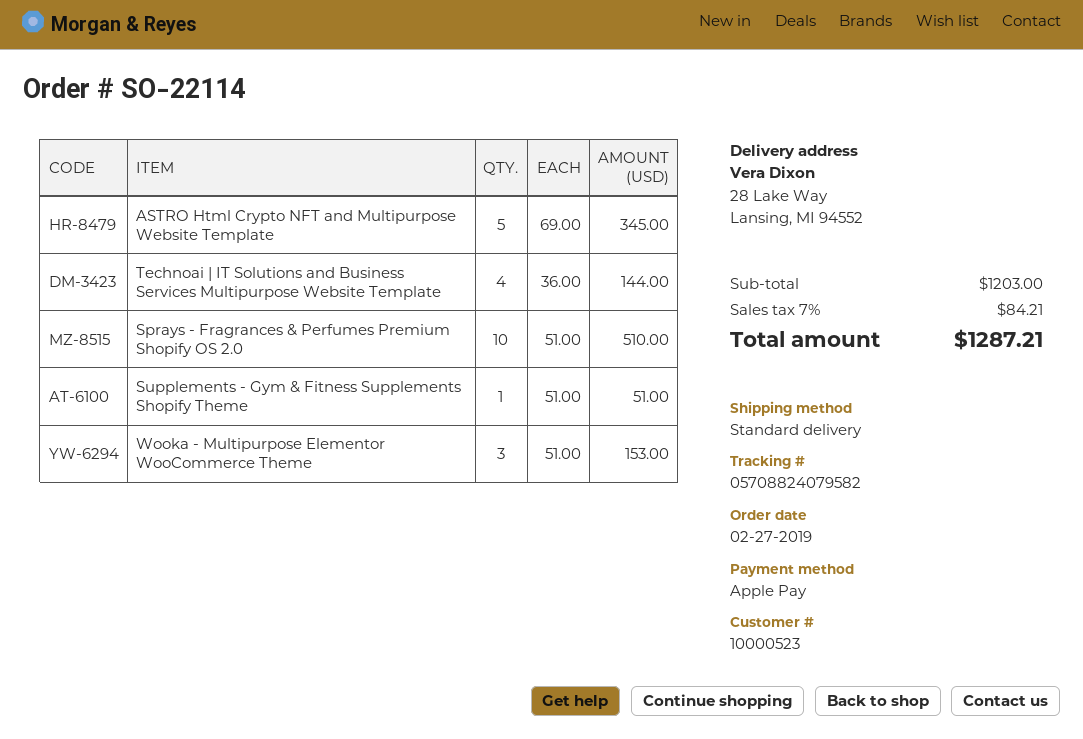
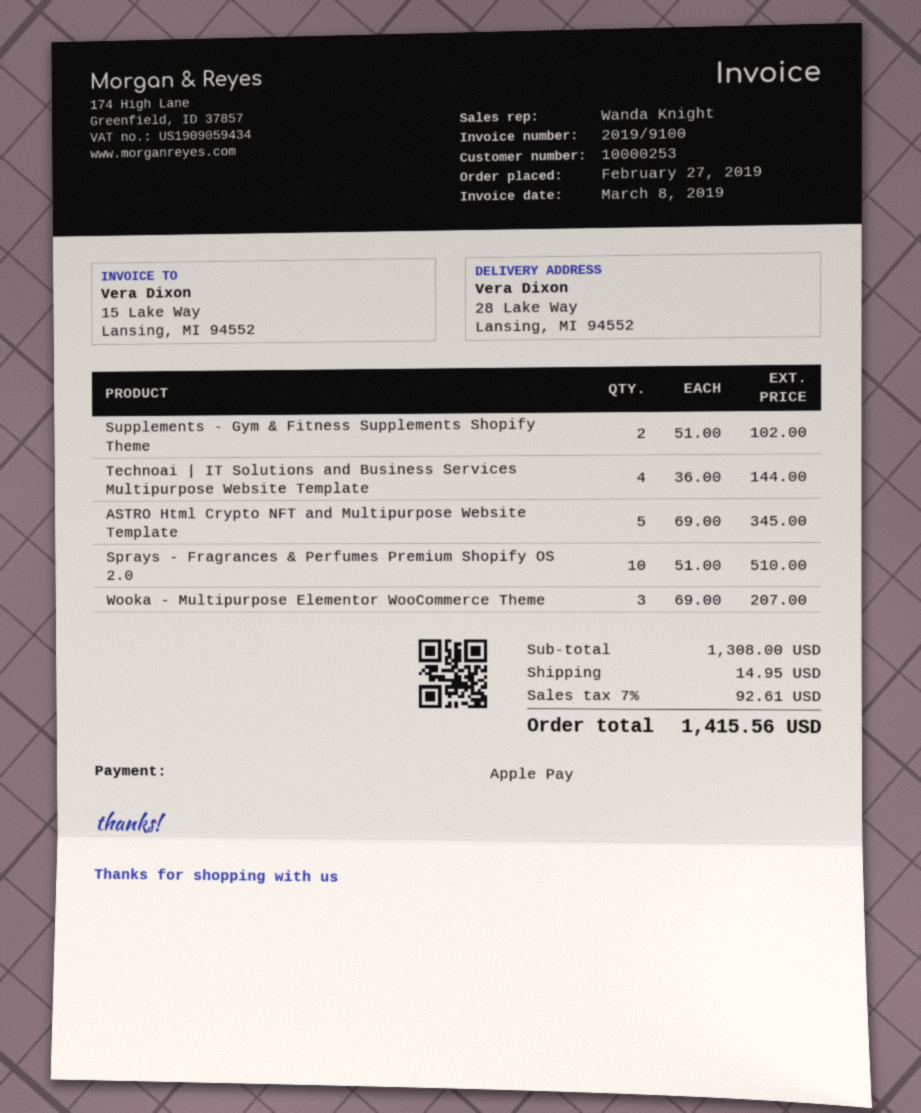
customer number: 10000523 -> 10000253
Supplements - Gym & Fitness Supplements Shopify Theme: 1 x 51.00 = 51.00 -> 2 x 51.00 = 102.00
Wooka - Multipurpose Elementor WooCommerce Theme: 3 x 51.00 = 153.00 -> 3 x 69.00 = 207.00
subtotal: 1203.00 -> 1308.00
shipping: none -> 14.95
tax: 7% = 84.21 -> 7% = 92.61
total: 1287.21 -> 1415.56

